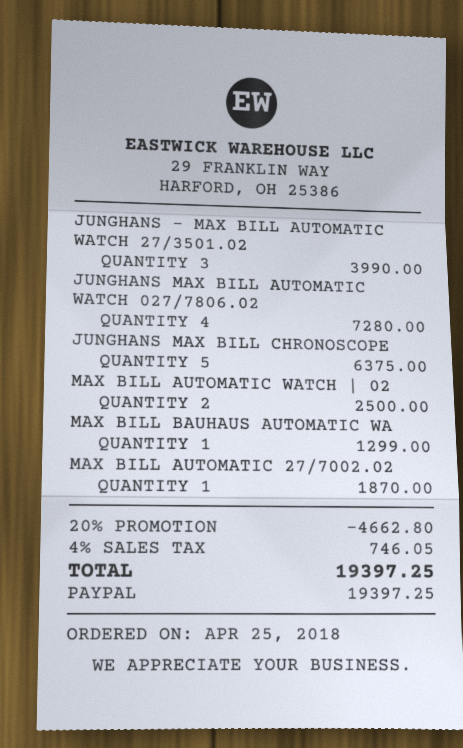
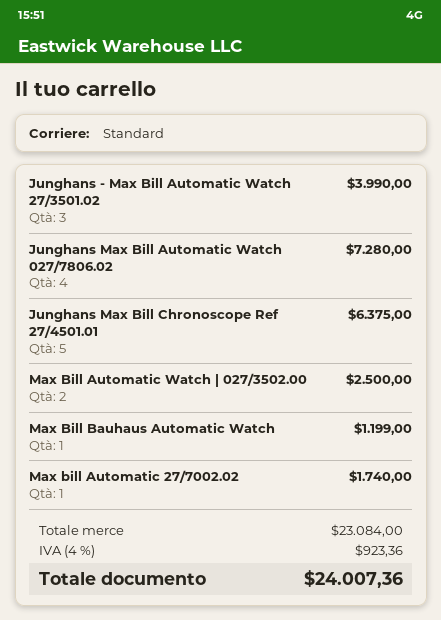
MAX BILL BAUHAUS AUTOMATIC WA: 1 for 1299.00 -> 1 for 1199.00
MAX BILL AUTOMATIC 27/7002.02: 1 for 1870.00 -> 1 for 1740.00
discount: 20% = 4662.80 -> none
tax: 4% = 746.05 -> 4% = 923.36
total: 19397.25 -> 24007.36

